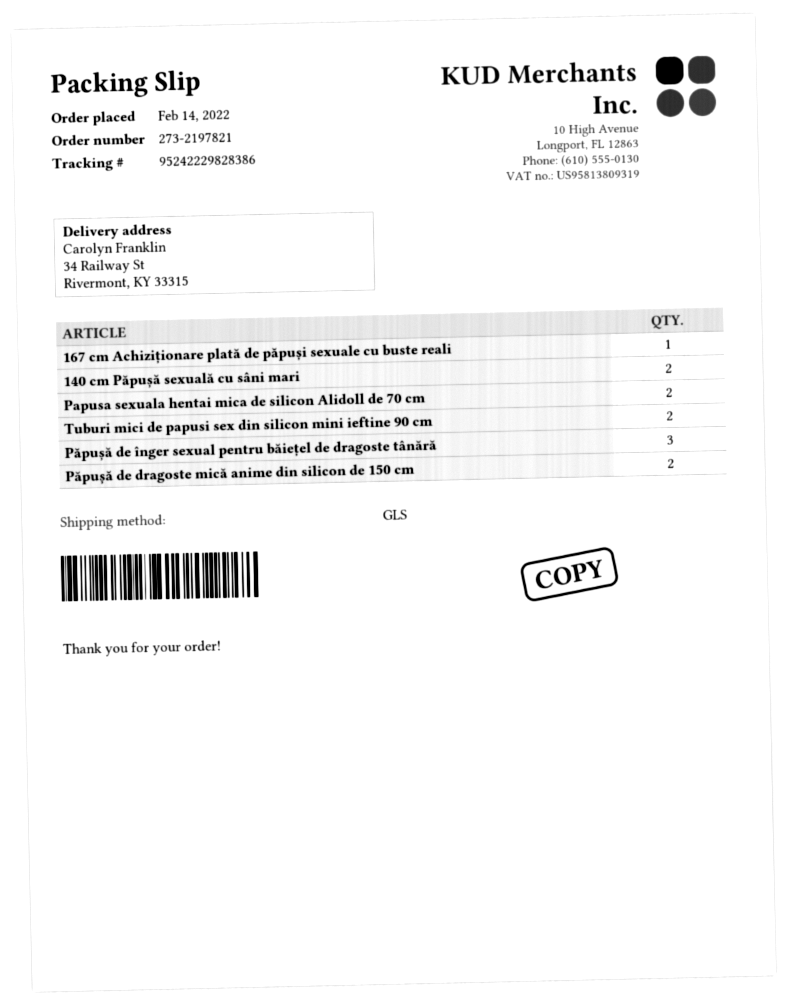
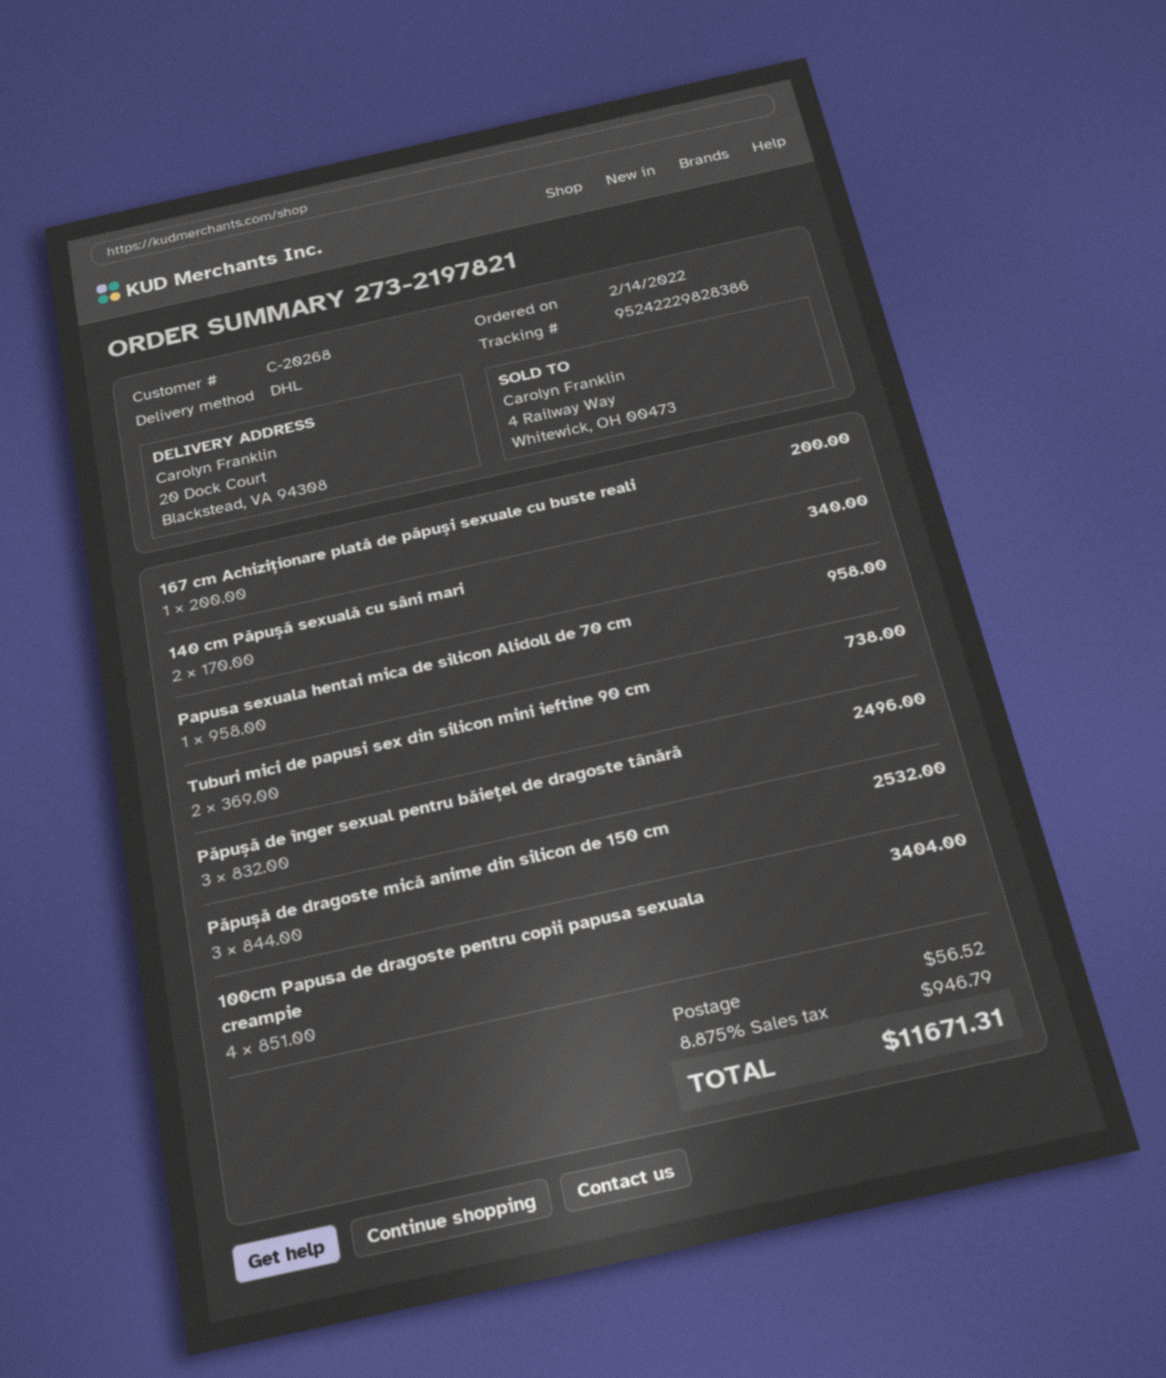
shipping method: GLS -> DHL
ship to: 34 Railway St, Rivermont, KY 33315 -> 20 Dock Court, Blackstead, VA 94308
Papusa sexuala hentai mica de silicon Alidoll de 70 cm: 2 -> 1
Păpușă de dragoste mică anime din silicon de 150 cm: 2 -> 3
100cm Papusa de dragoste pentru copii papusa sexuala creampie: none -> 4

